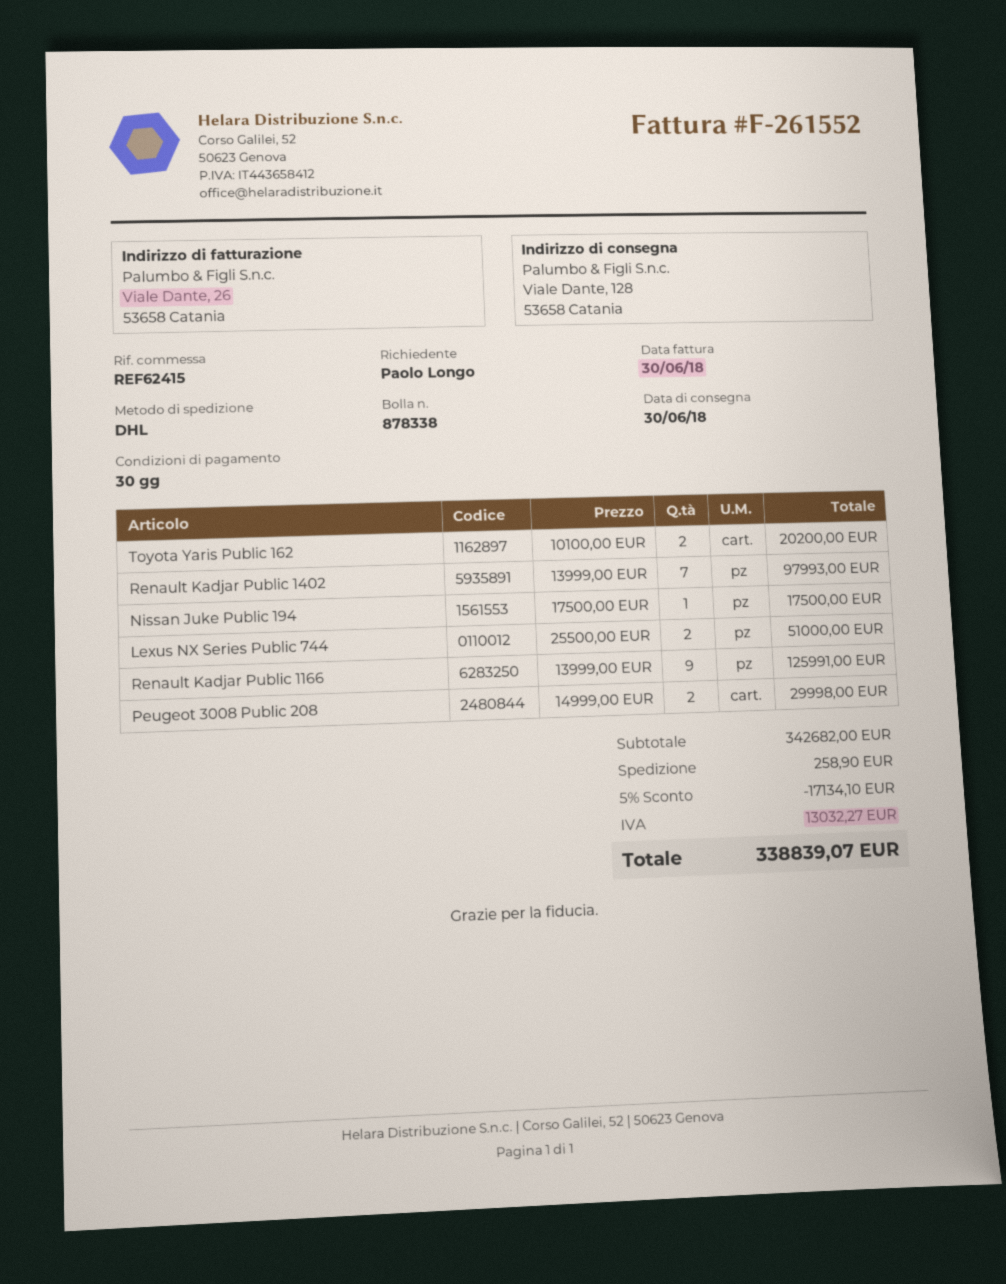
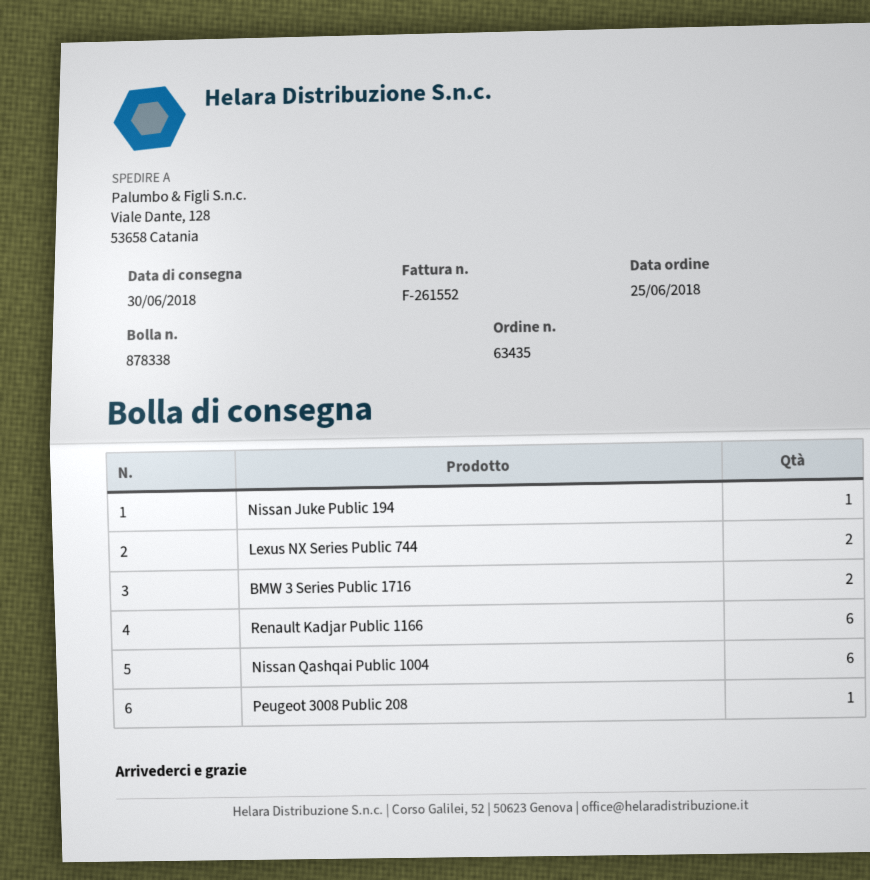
Toyota Yaris Public 162: 2 -> none
Renault Kadjar Public 1402: 7 -> none
Renault Kadjar Public 1166: 9 -> 6
Peugeot 3008 Public 208: 2 -> 1
BMW 3 Series Public 1716: none -> 2
Nissan Qashqai Public 1004: none -> 6

